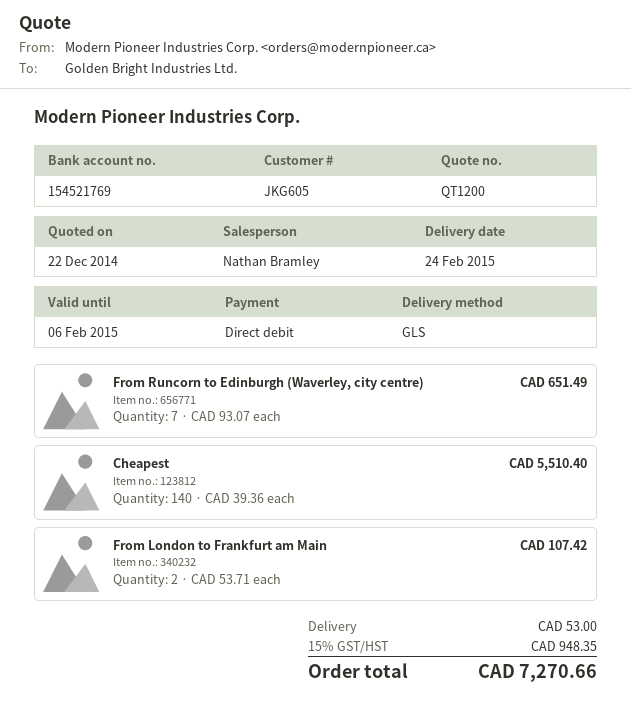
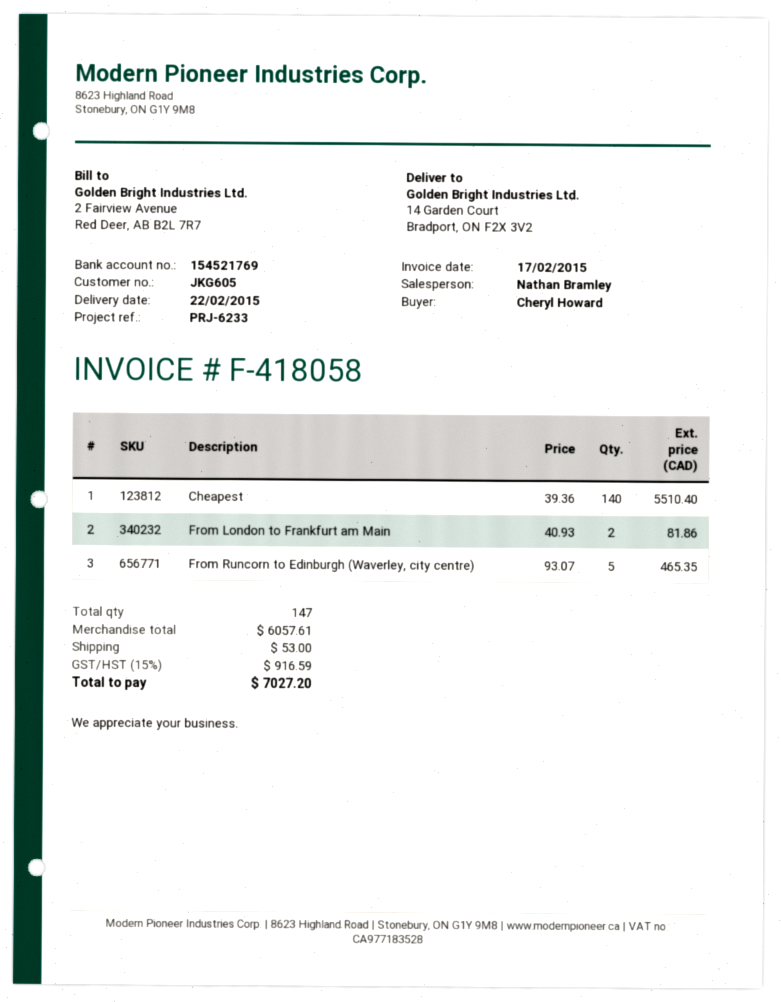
delivery date: 2015-02-24 -> 2015-02-22
From Runcorn to Edinburgh (Waverley, city centre): 7 x 93.07 = 651.49 -> 5 x 93.07 = 465.35
From London to Frankfurt am Main: 2 x 53.71 = 107.42 -> 2 x 40.93 = 81.86
tax: 15% = 948.35 -> 15% = 916.59
total: 7270.66 -> 7027.20

